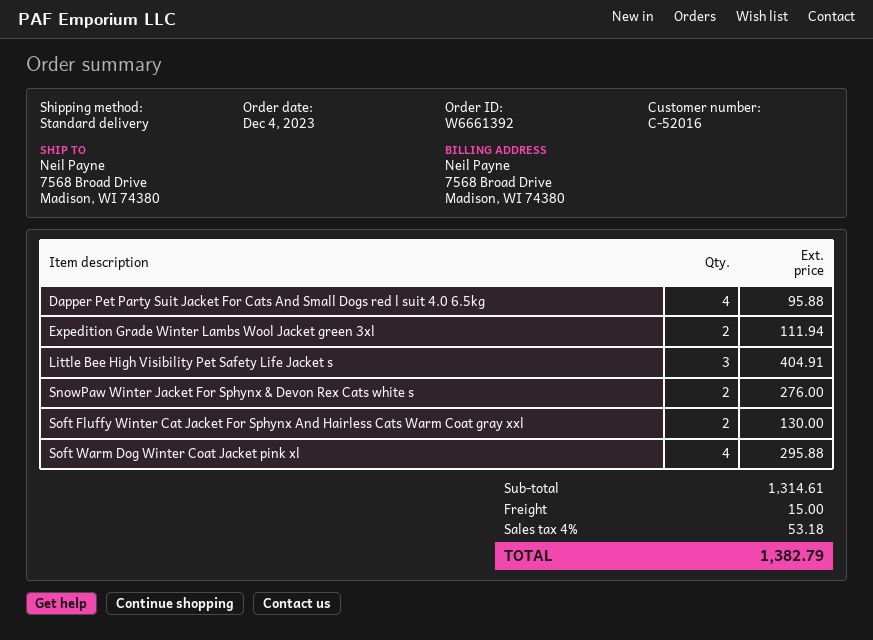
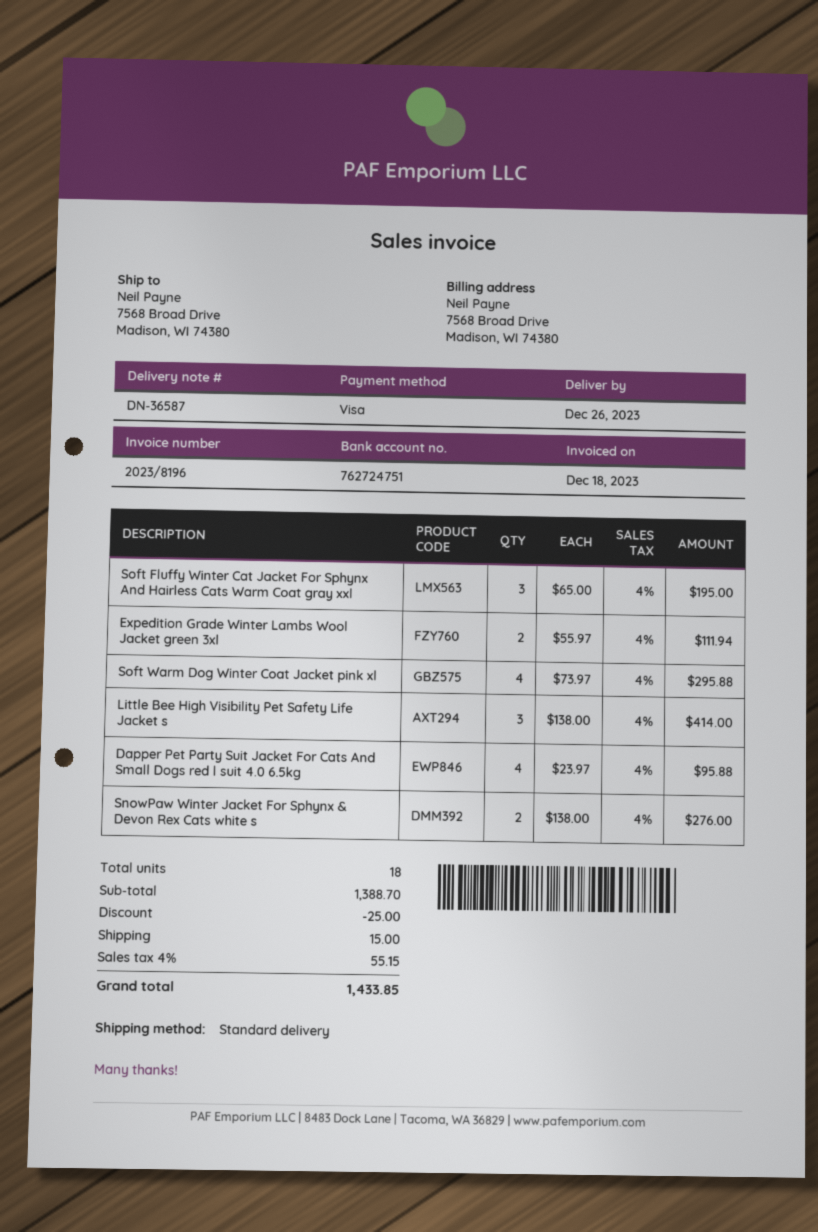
Little Bee High Visibility Pet Safety Life Jacket s: 3 for 404.91 -> 3 for 414.00
Soft Fluffy Winter Cat Jacket For Sphynx And Hairless Cats Warm Coat gray xxl: 2 for 130.00 -> 3 for 195.00
subtotal: 1314.61 -> 1388.70
discount: none -> 25.00
tax: 4% = 53.18 -> 4% = 55.15
total: 1382.79 -> 1433.85

